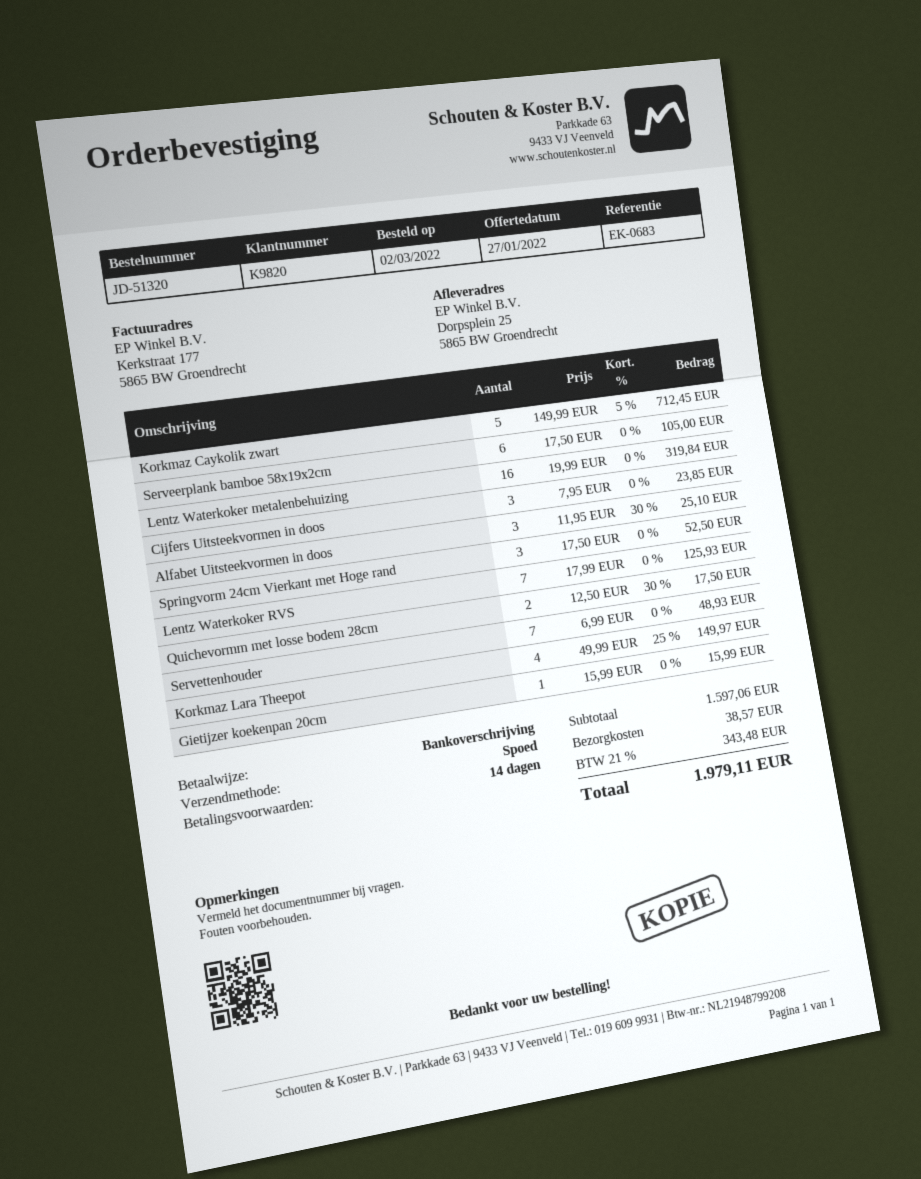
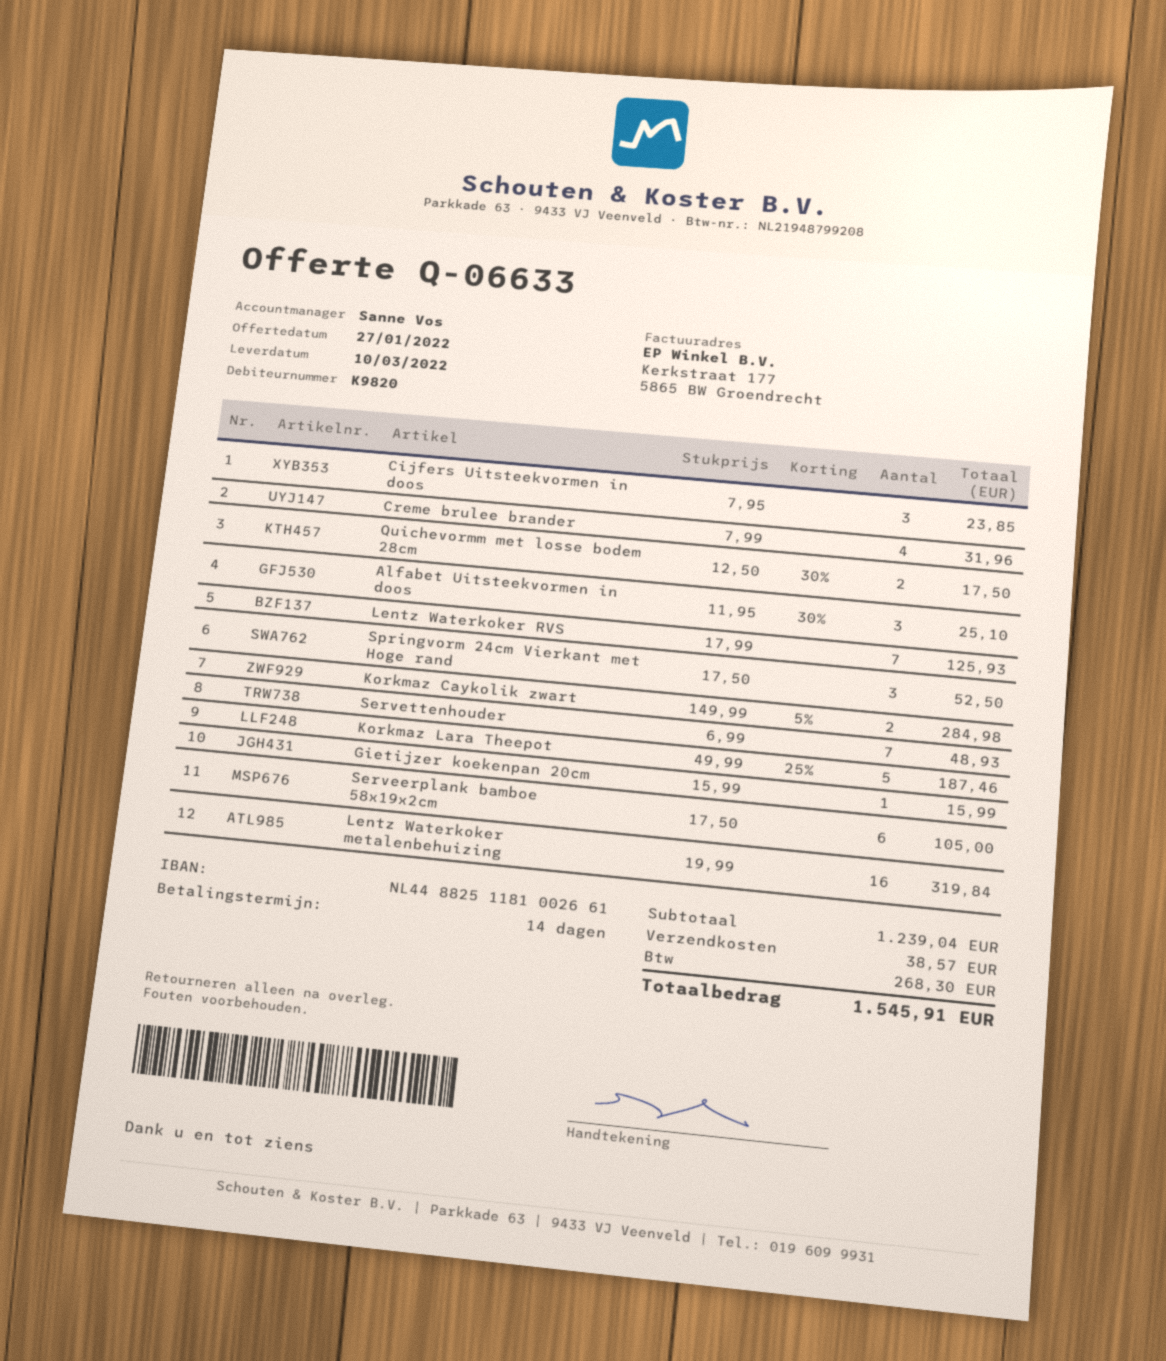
Korkmaz Caykolik zwart: 5 x 149.99 - 5% = 712.45 -> 2 x 149.99 - 5% = 284.98
Korkmaz Lara Theepot: 4 x 49.99 - 25% = 149.97 -> 5 x 49.99 - 25% = 187.46
Creme brulee brander: none -> 4 x 7.99 = 31.96
subtotal: 1597.06 -> 1239.04
tax: 343.48 -> 268.30
total: 1979.11 -> 1545.91

